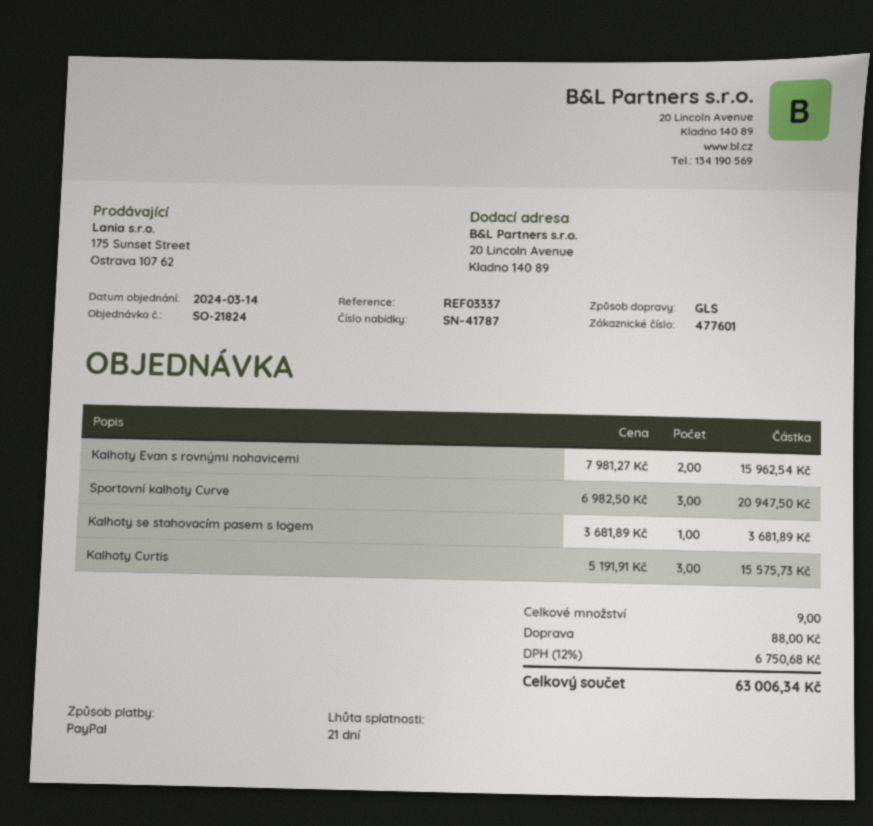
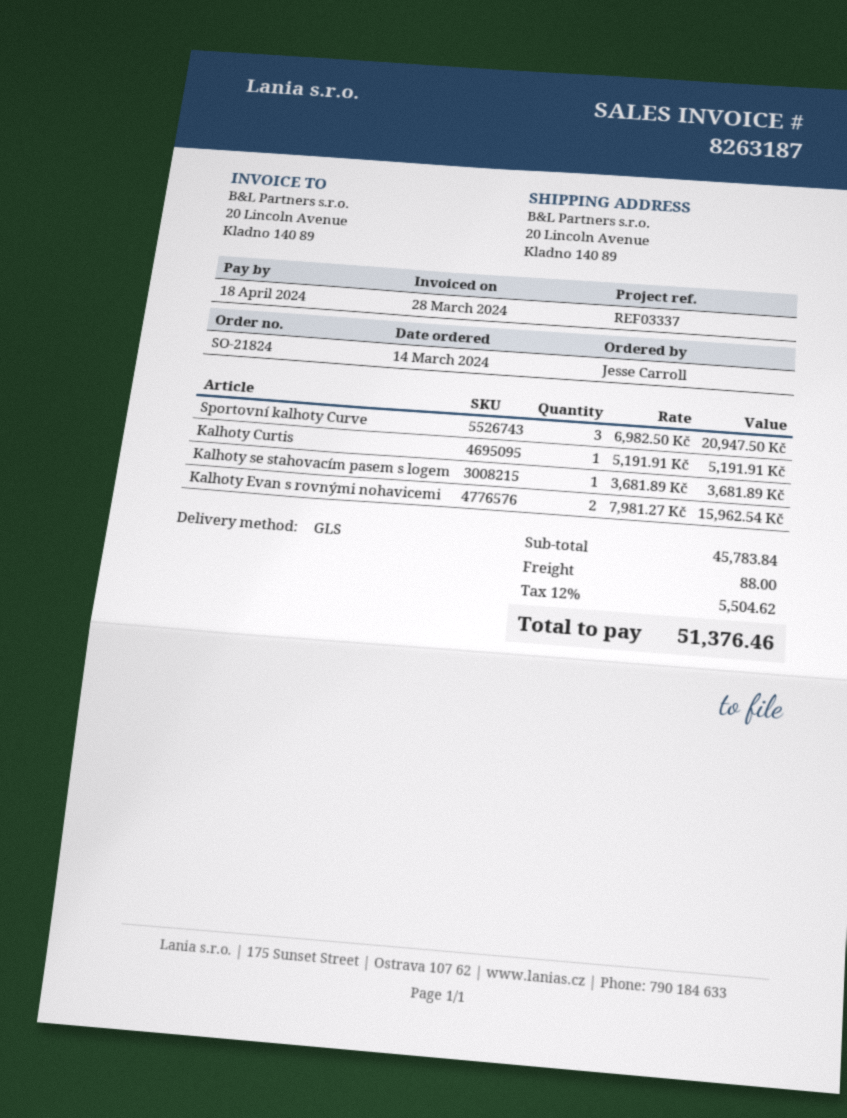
Kalhoty Curtis: 3 x 5191.91 = 15575.73 -> 1 x 5191.91 = 5191.91
tax: 12% = 6750.68 -> 12% = 5504.62
total: 63006.34 -> 51376.46

